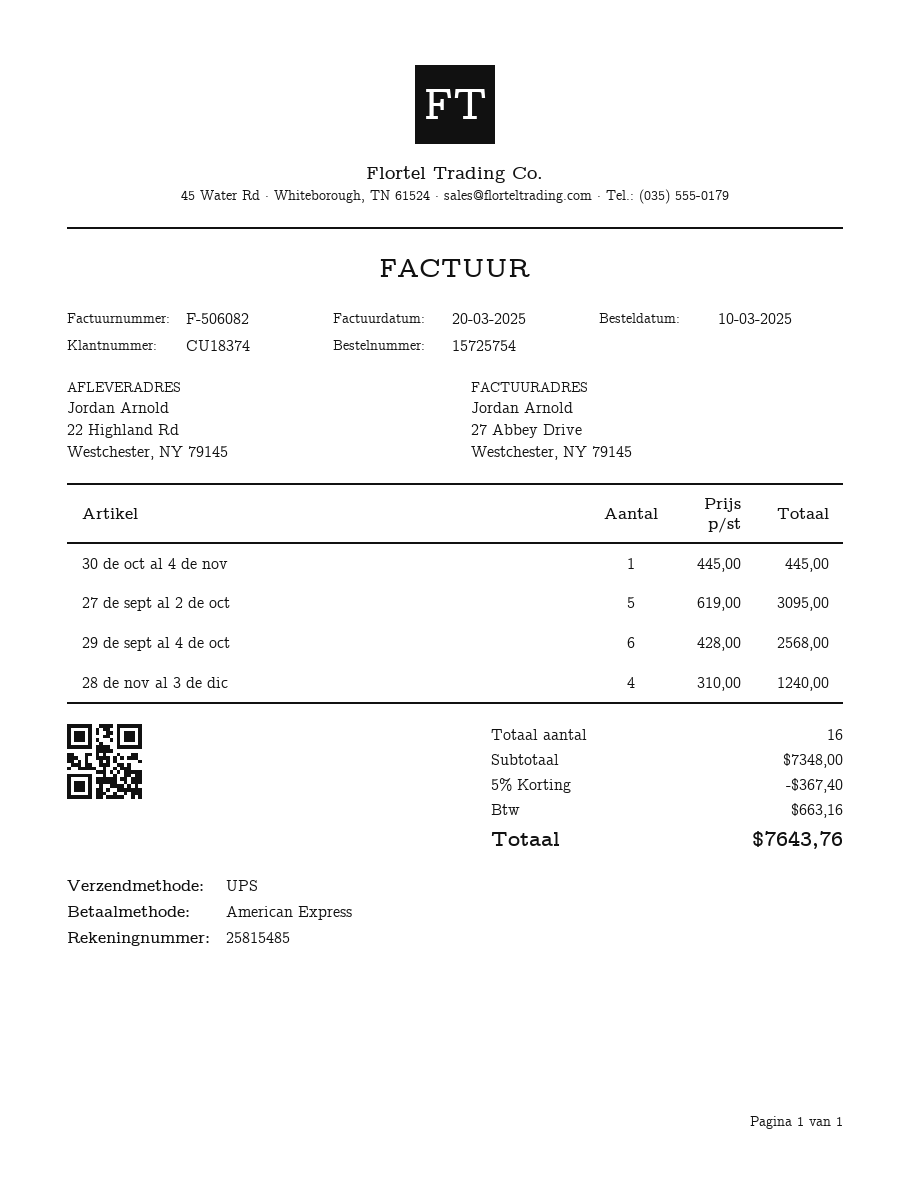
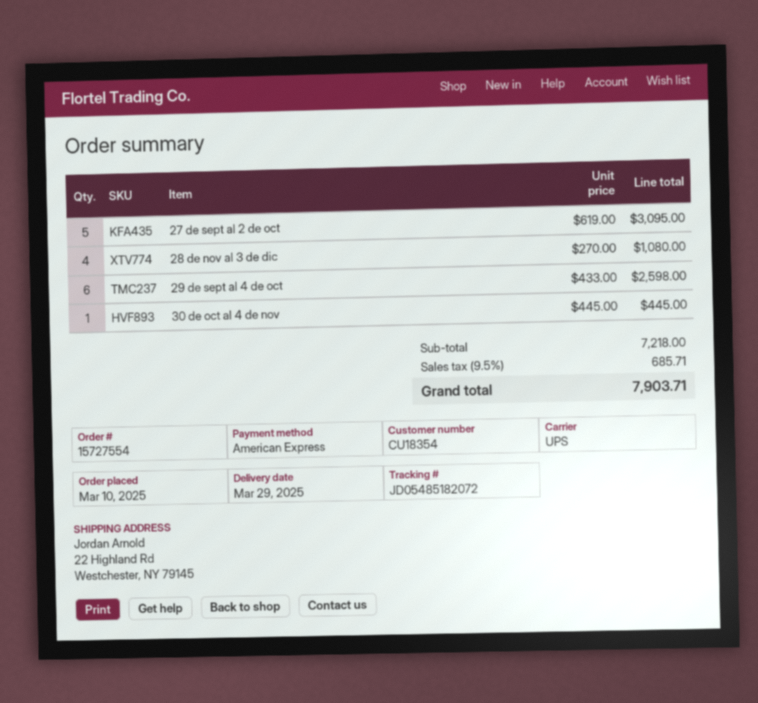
order number: 15725754 -> 15727554
customer number: CU18374 -> CU18354
29 de sept al 4 de oct: 6 x 428.00 = 2568.00 -> 6 x 433.00 = 2598.00
28 de nov al 3 de dic: 4 x 310.00 = 1240.00 -> 4 x 270.00 = 1080.00
subtotal: 7348.00 -> 7218.00
discount: 5% = 367.40 -> none
tax: 663.16 -> 685.71
total: 7643.76 -> 7903.71

